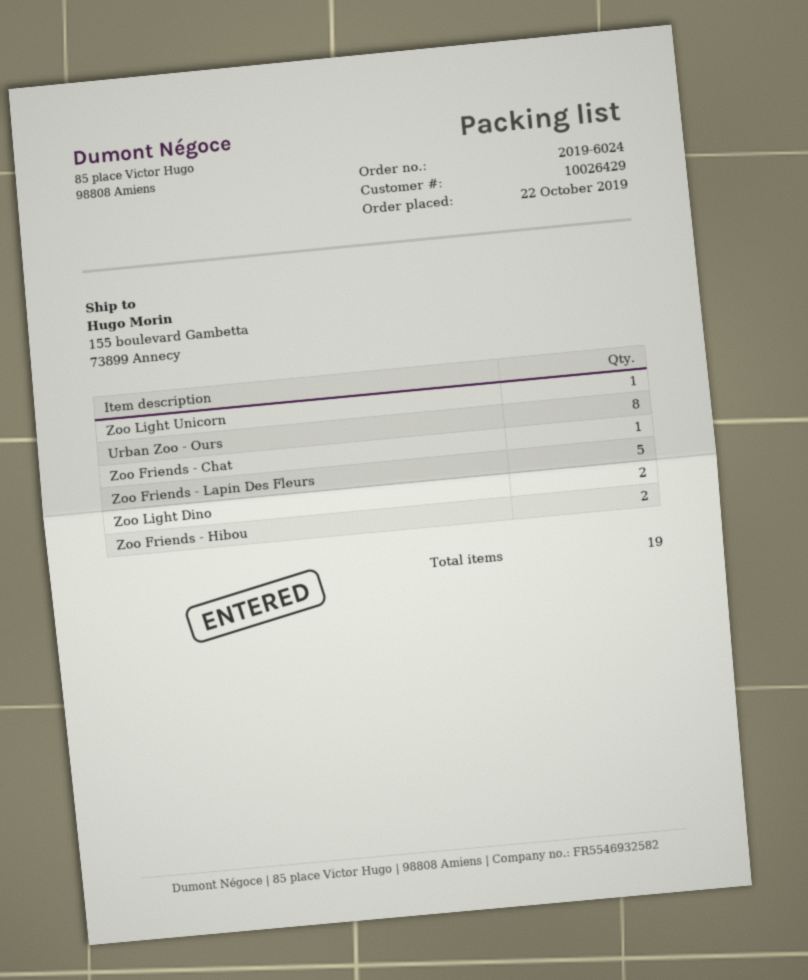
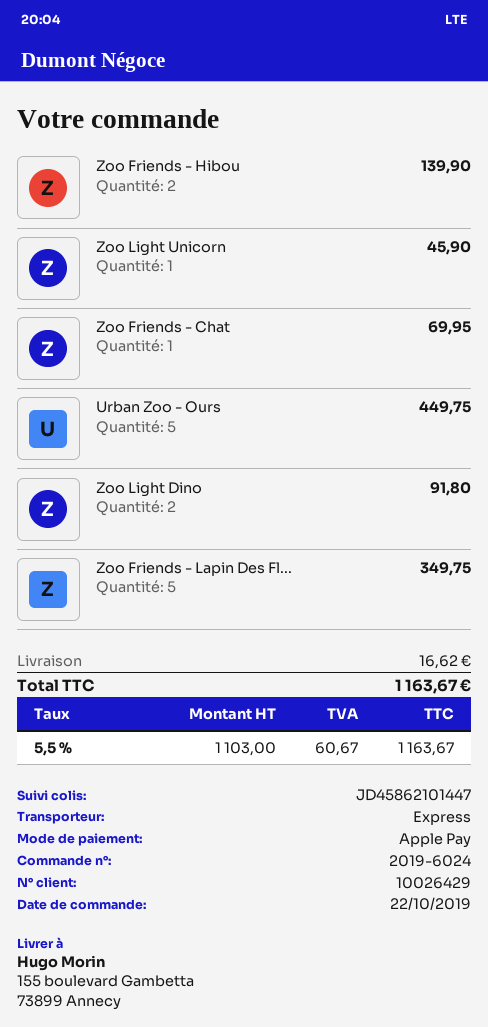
Urban Zoo - Ours: 8 -> 5

